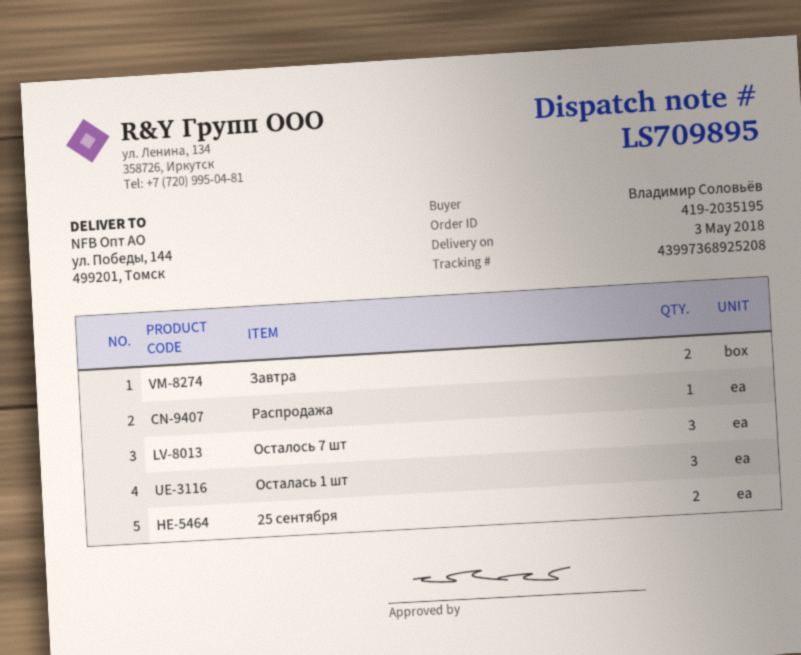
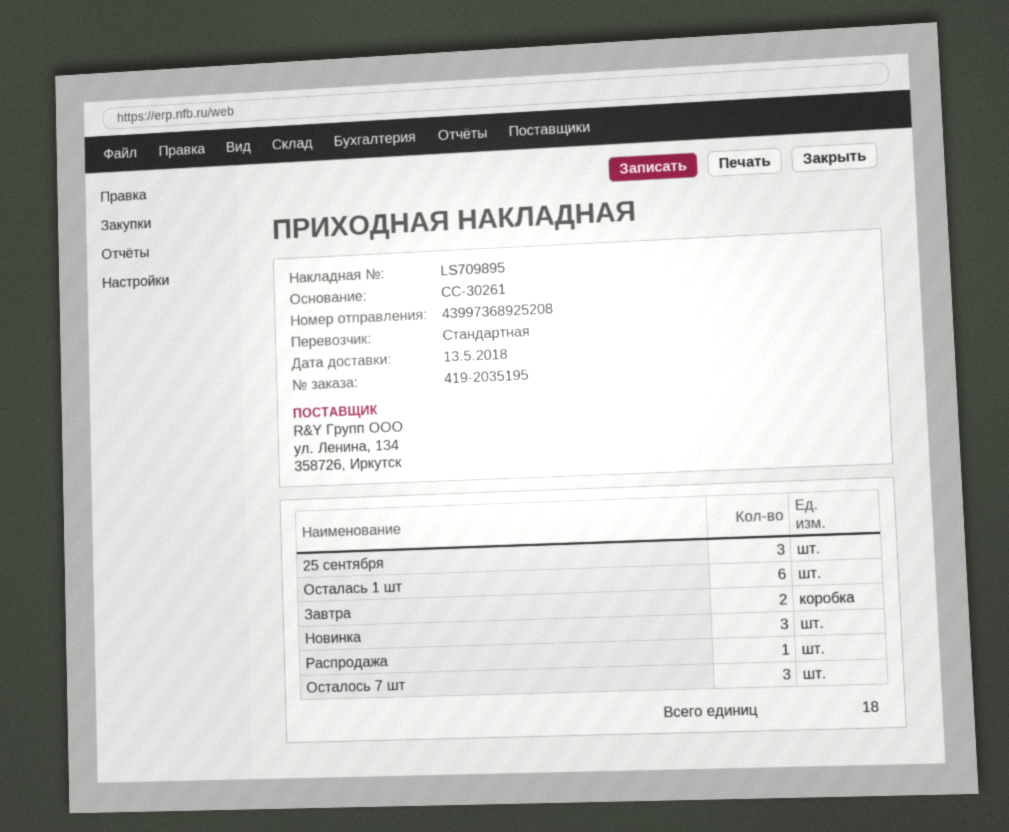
delivery date: 2018-05-03 -> 2018-05-13
Осталась 1 шт: 3 -> 6
25 сентября: 2 -> 3
Новинка: none -> 3

